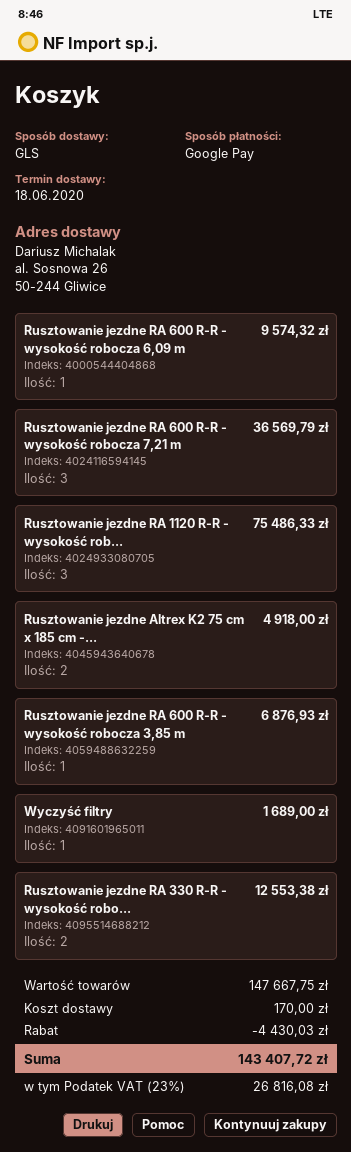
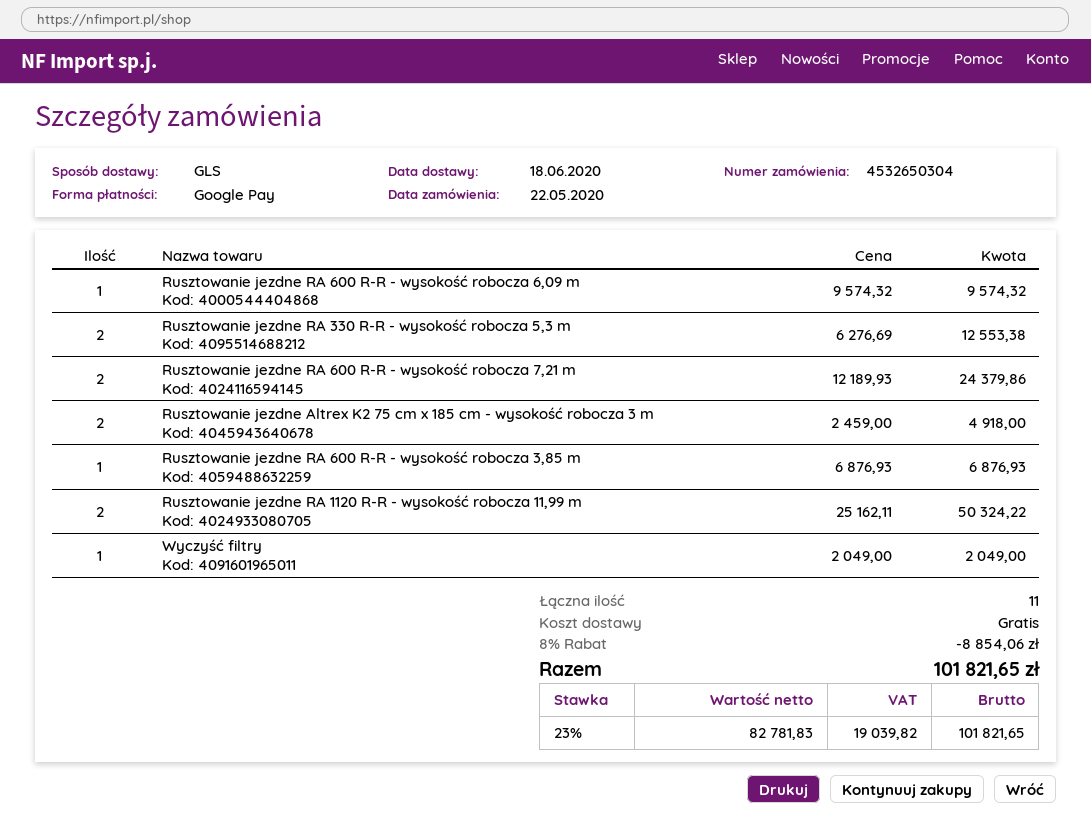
Rusztowanie jezdne RA 600 R-R - wysokość robocza 7,21 m: 3 for 36569.79 -> 2 for 24379.86
Rusztowanie jezdne RA 1120 R-R - wysokość rob...: 3 for 75486.33 -> 2 for 50324.22
Wyczyść filtry: 1 for 1689.00 -> 1 for 2049.00
discount: 4430.03 -> 8854.06
shipping: 170.00 -> 0.00
tax: 23% = 26816.08 -> 23% = 19039.82
total: 143407.72 -> 101821.65

